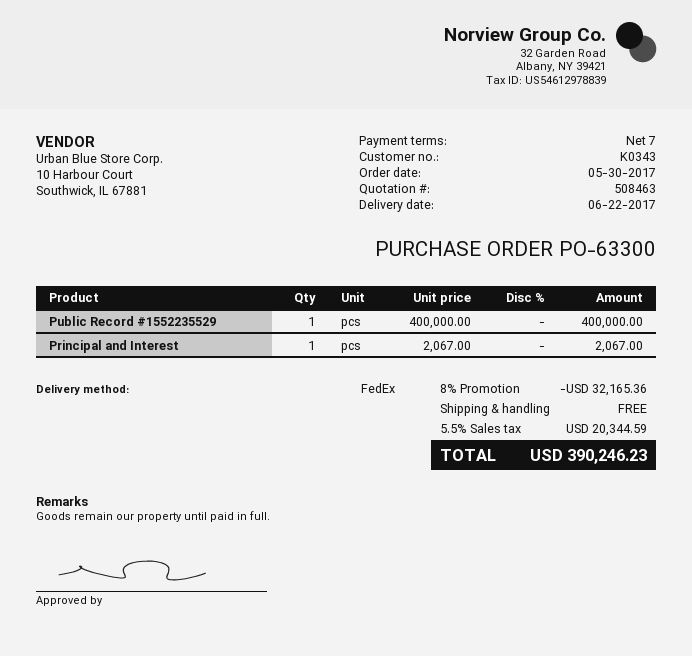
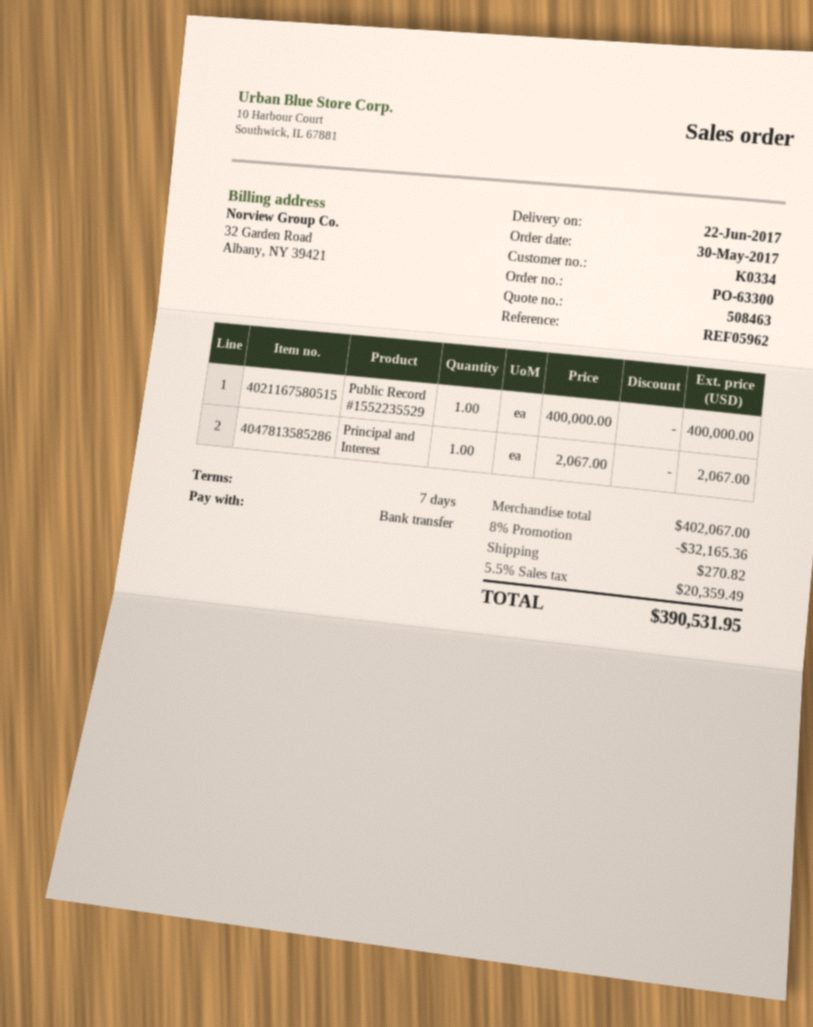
customer number: K0343 -> K0334
shipping: 0.00 -> 270.82
tax: 5.5% = 20344.59 -> 5.5% = 20359.49
total: 390246.23 -> 390531.95

